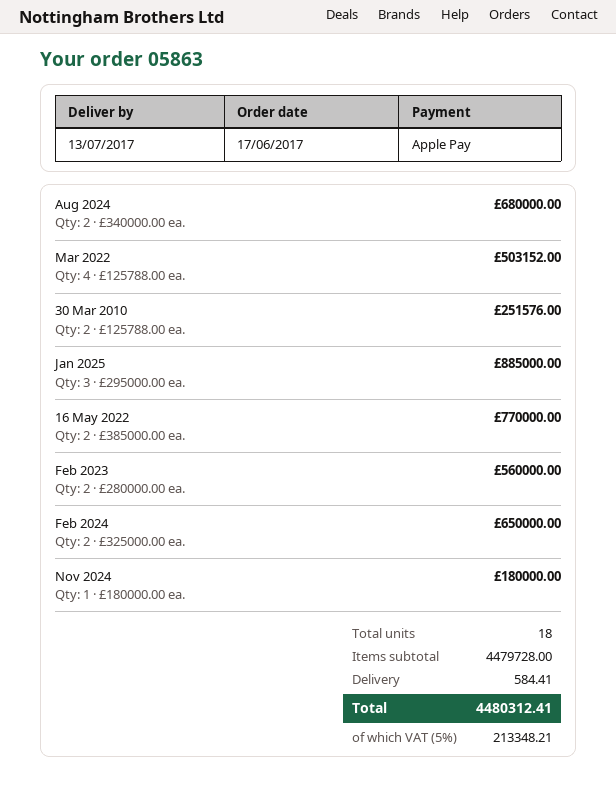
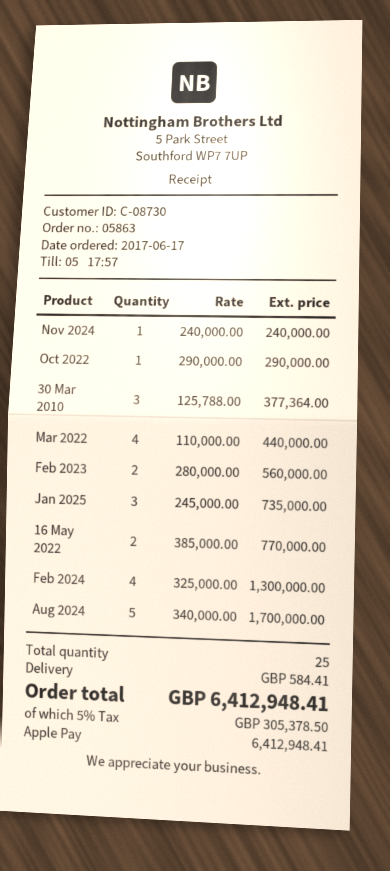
Aug 2024: 2 x 340000.00 = 680000.00 -> 5 x 340000.00 = 1700000.00
Mar 2022: 4 x 125788.00 = 503152.00 -> 4 x 110000.00 = 440000.00
30 Mar 2010: 2 x 125788.00 = 251576.00 -> 3 x 125788.00 = 377364.00
Jan 2025: 3 x 295000.00 = 885000.00 -> 3 x 245000.00 = 735000.00
Feb 2024: 2 x 325000.00 = 650000.00 -> 4 x 325000.00 = 1300000.00
Nov 2024: 1 x 180000.00 = 180000.00 -> 1 x 240000.00 = 240000.00
Oct 2022: none -> 1 x 290000.00 = 290000.00
total quantity: 18 -> 25
tax: 5% = 213348.21 -> 5% = 305378.50
total: 4480312.41 -> 6412948.41

